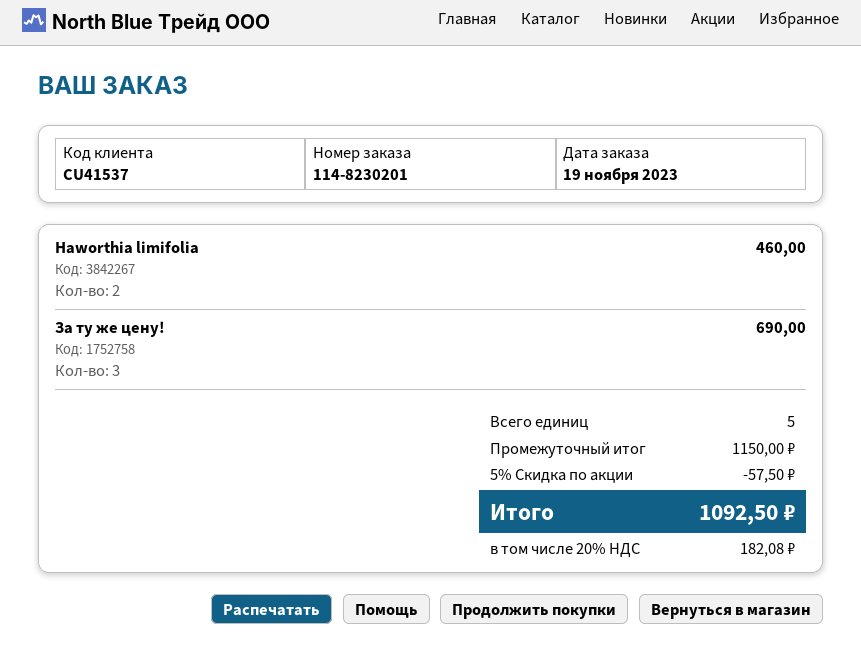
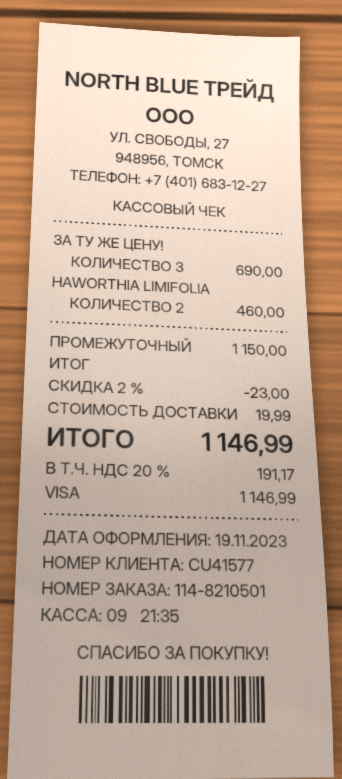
order number: 114-8230201 -> 114-8210501
customer number: CU41537 -> CU41577
discount: 5% = 57.50 -> 2% = 23.00
shipping: none -> 19.99
tax: 20% = 182.08 -> 20% = 191.17
total: 1092.50 -> 1146.99

